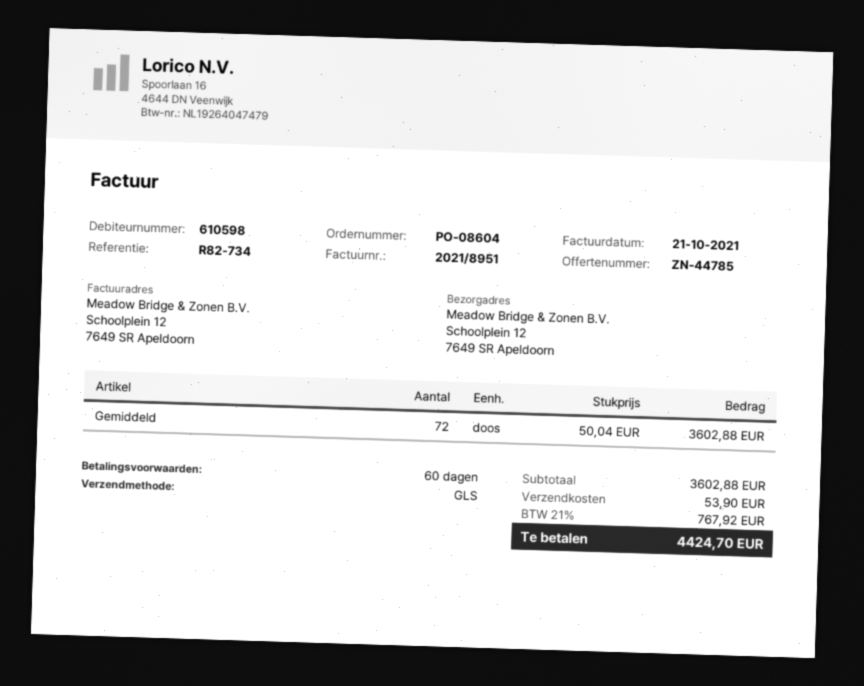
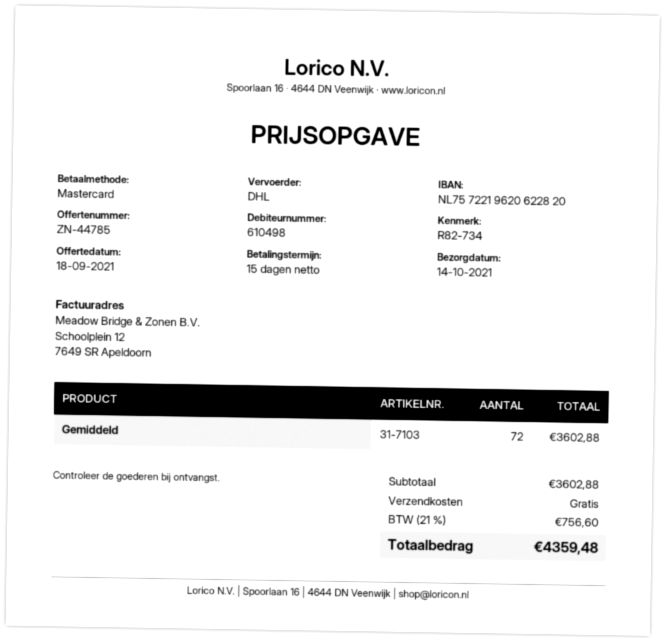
payment terms: 60 days -> 15 days
customer number: 610598 -> 610498
shipping method: GLS -> DHL
shipping: 53.90 -> 0.00
tax: 21% = 767.92 -> 21% = 756.60
total: 4424.70 -> 4359.48

